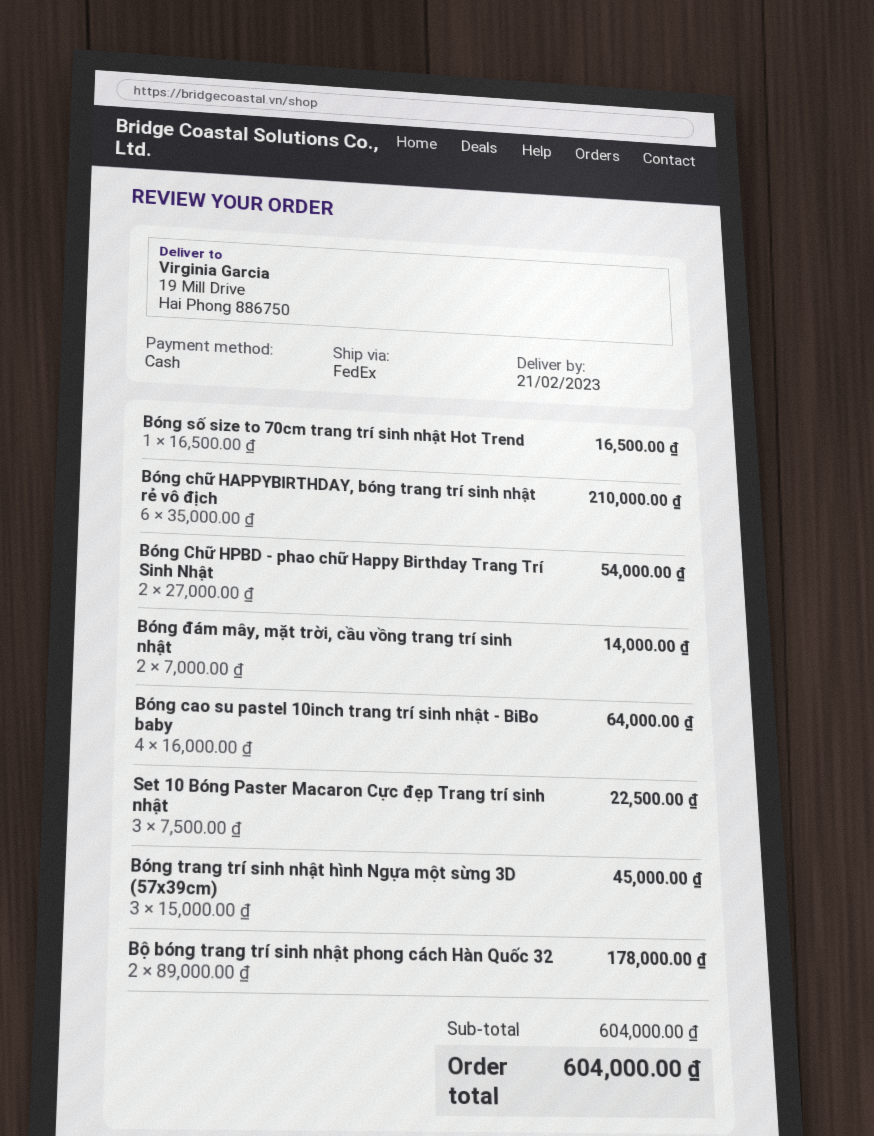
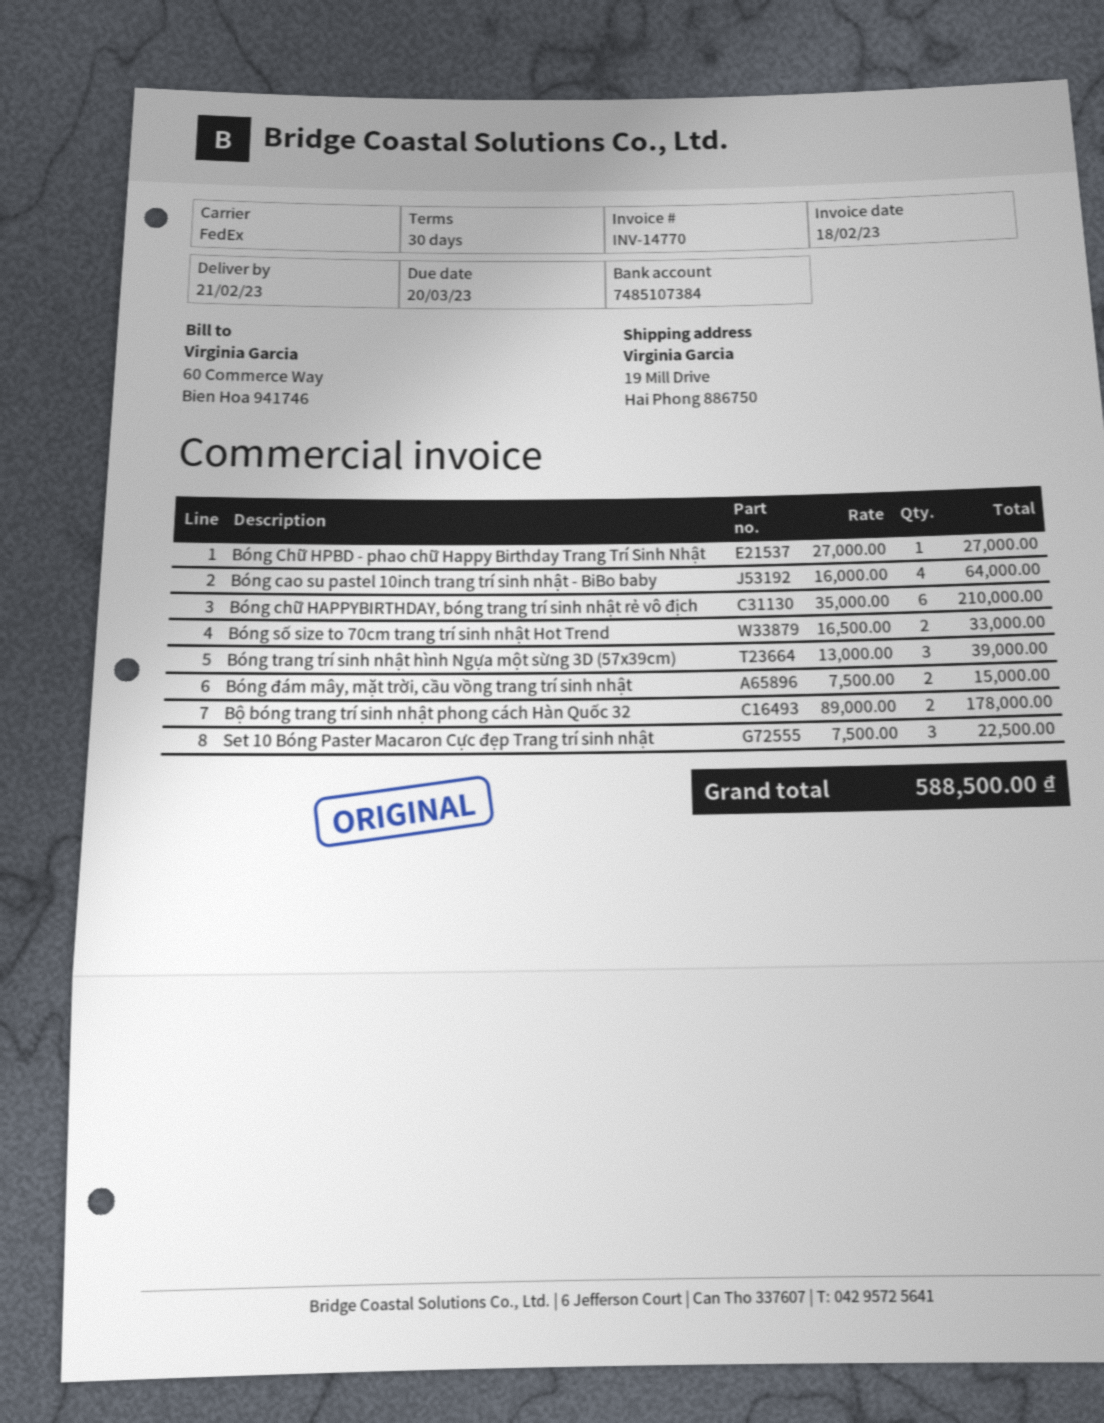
Bóng số size to 70cm trang trí sinh nhật Hot Trend: 1 x 16500.00 = 16500.00 -> 2 x 16500.00 = 33000.00
Bóng Chữ HPBD - phao chữ Happy Birthday Trang Trí Sinh Nhật: 2 x 27000.00 = 54000.00 -> 1 x 27000.00 = 27000.00
Bóng đám mây, mặt trời, cầu vồng trang trí sinh nhật: 2 x 7000.00 = 14000.00 -> 2 x 7500.00 = 15000.00
Bóng trang trí sinh nhật hình Ngựa một sừng 3D (57x39cm): 3 x 15000.00 = 45000.00 -> 3 x 13000.00 = 39000.00
total: 604000.00 -> 588500.00

